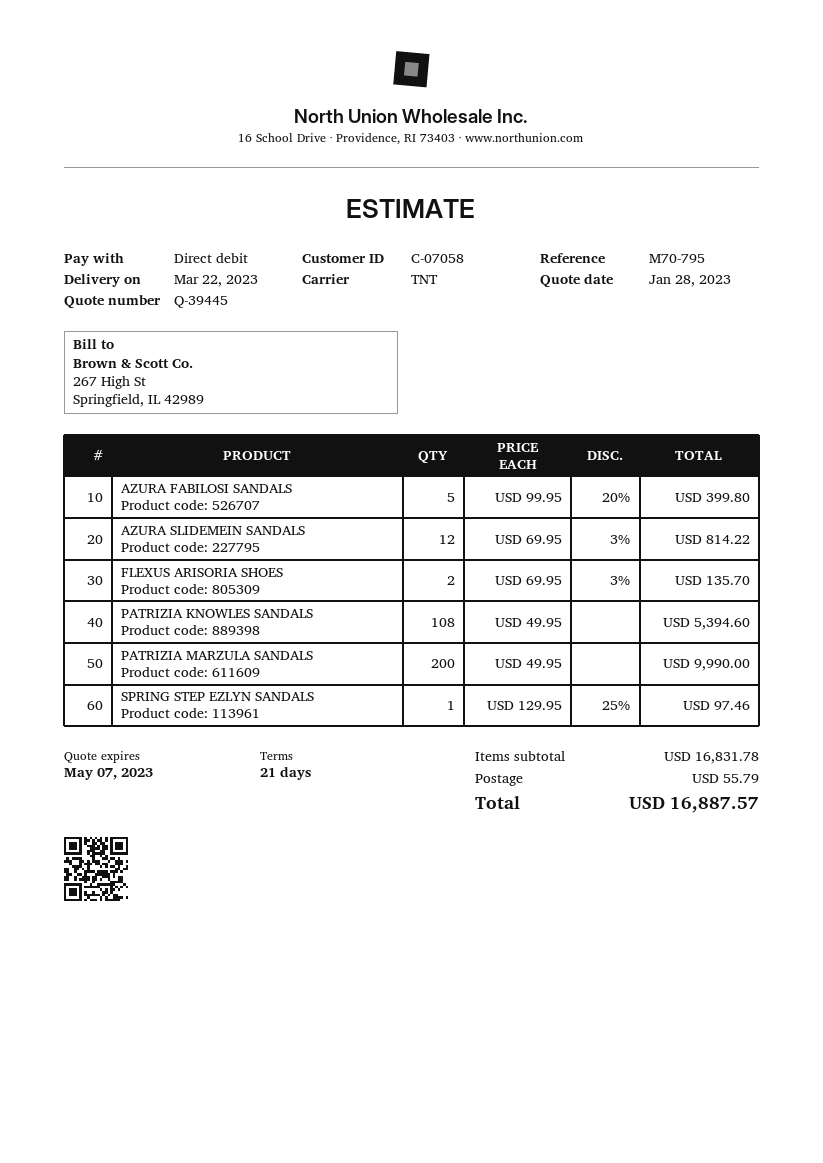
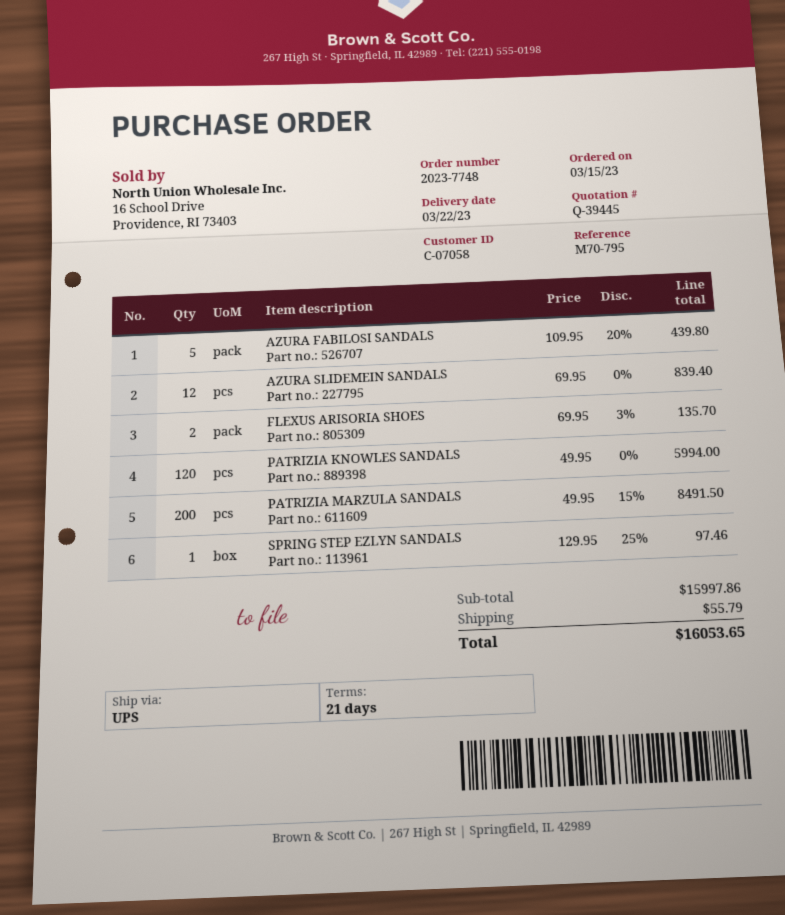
shipping method: TNT -> UPS
AZURA FABILOSI SANDALS: 5 x 99.95 - 20% = 399.80 -> 5 x 109.95 - 20% = 439.80
AZURA SLIDEMEIN SANDALS: 12 x 69.95 - 3% = 814.22 -> 12 x 69.95 = 839.40
PATRIZIA KNOWLES SANDALS: 108 x 49.95 = 5394.60 -> 120 x 49.95 = 5994.00
PATRIZIA MARZULA SANDALS: 200 x 49.95 = 9990.00 -> 200 x 49.95 - 15% = 8491.50
subtotal: 16831.78 -> 15997.86
total: 16887.57 -> 16053.65

